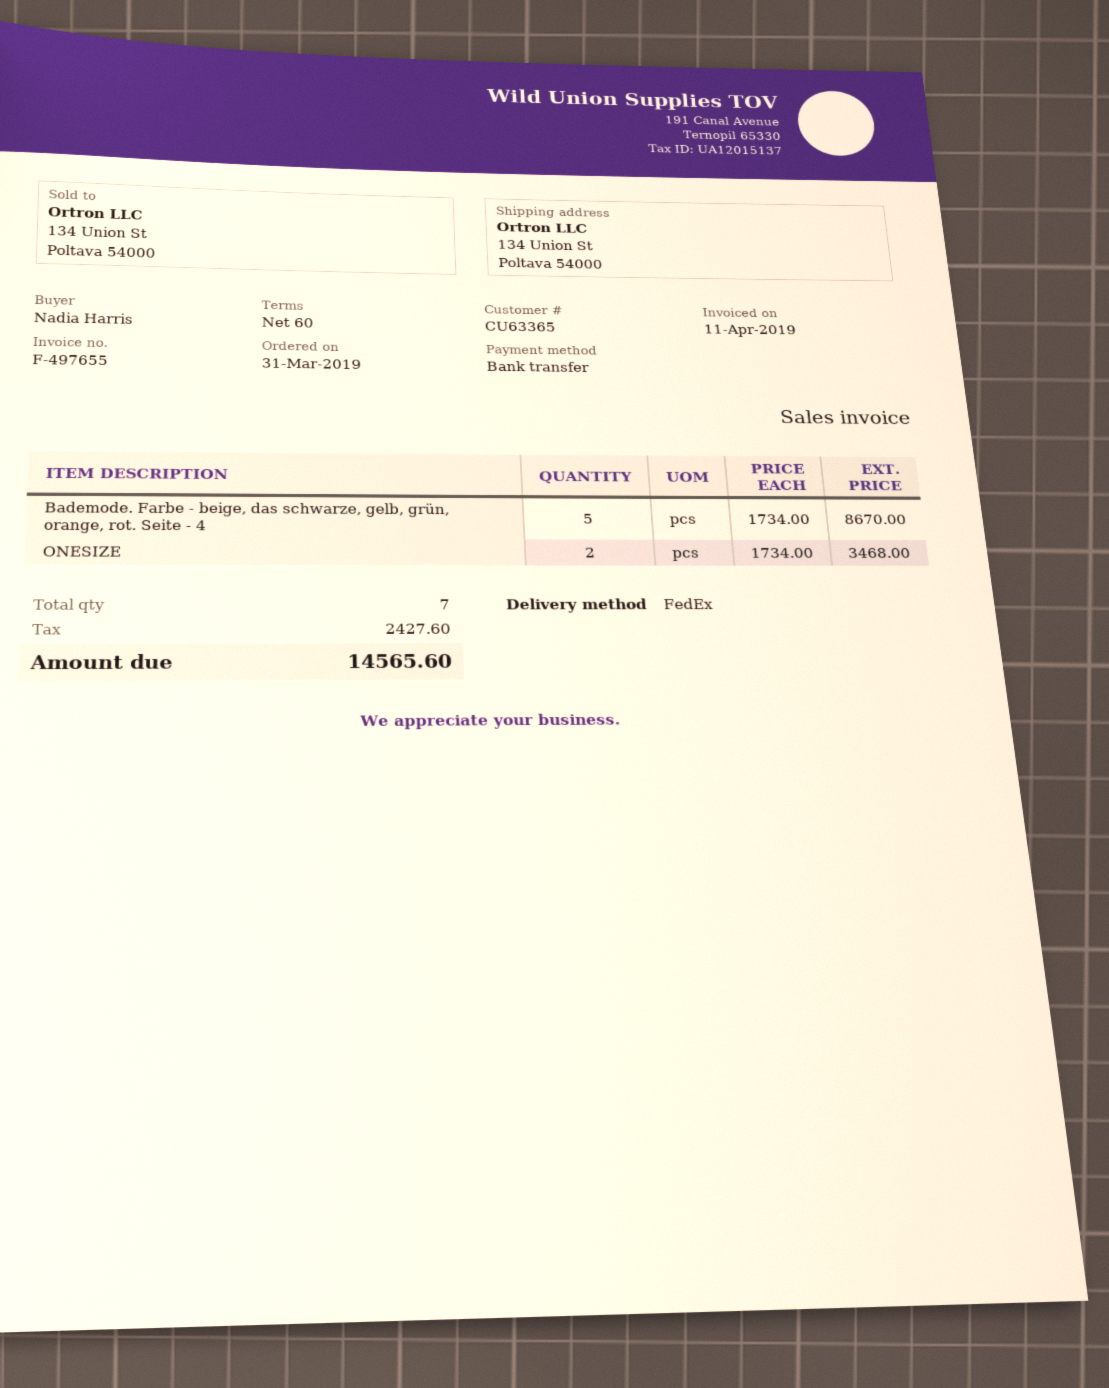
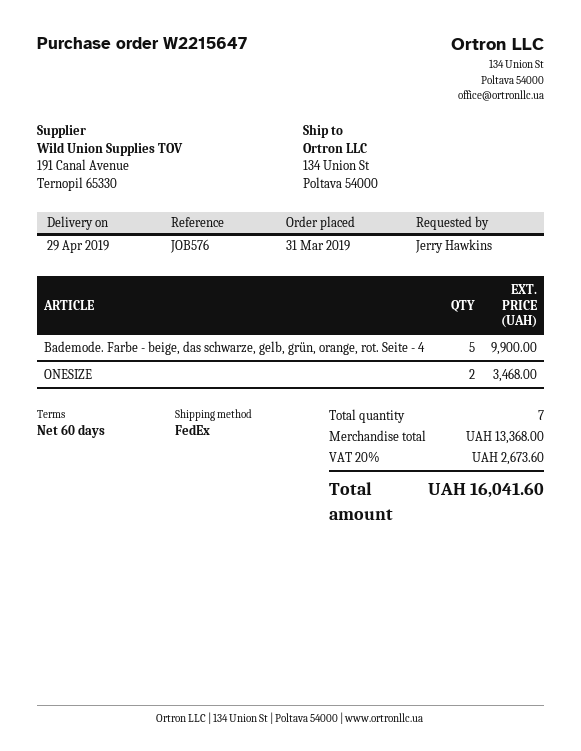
ordered by: Nadia Harris -> Jerry Hawkins
Bademode. Farbe - beige, das schwarze, gelb, grün, orange, rot. Seite - 4: 5 for 8670.00 -> 5 for 9900.00
tax: 2427.60 -> 2673.60
total: 14565.60 -> 16041.60

